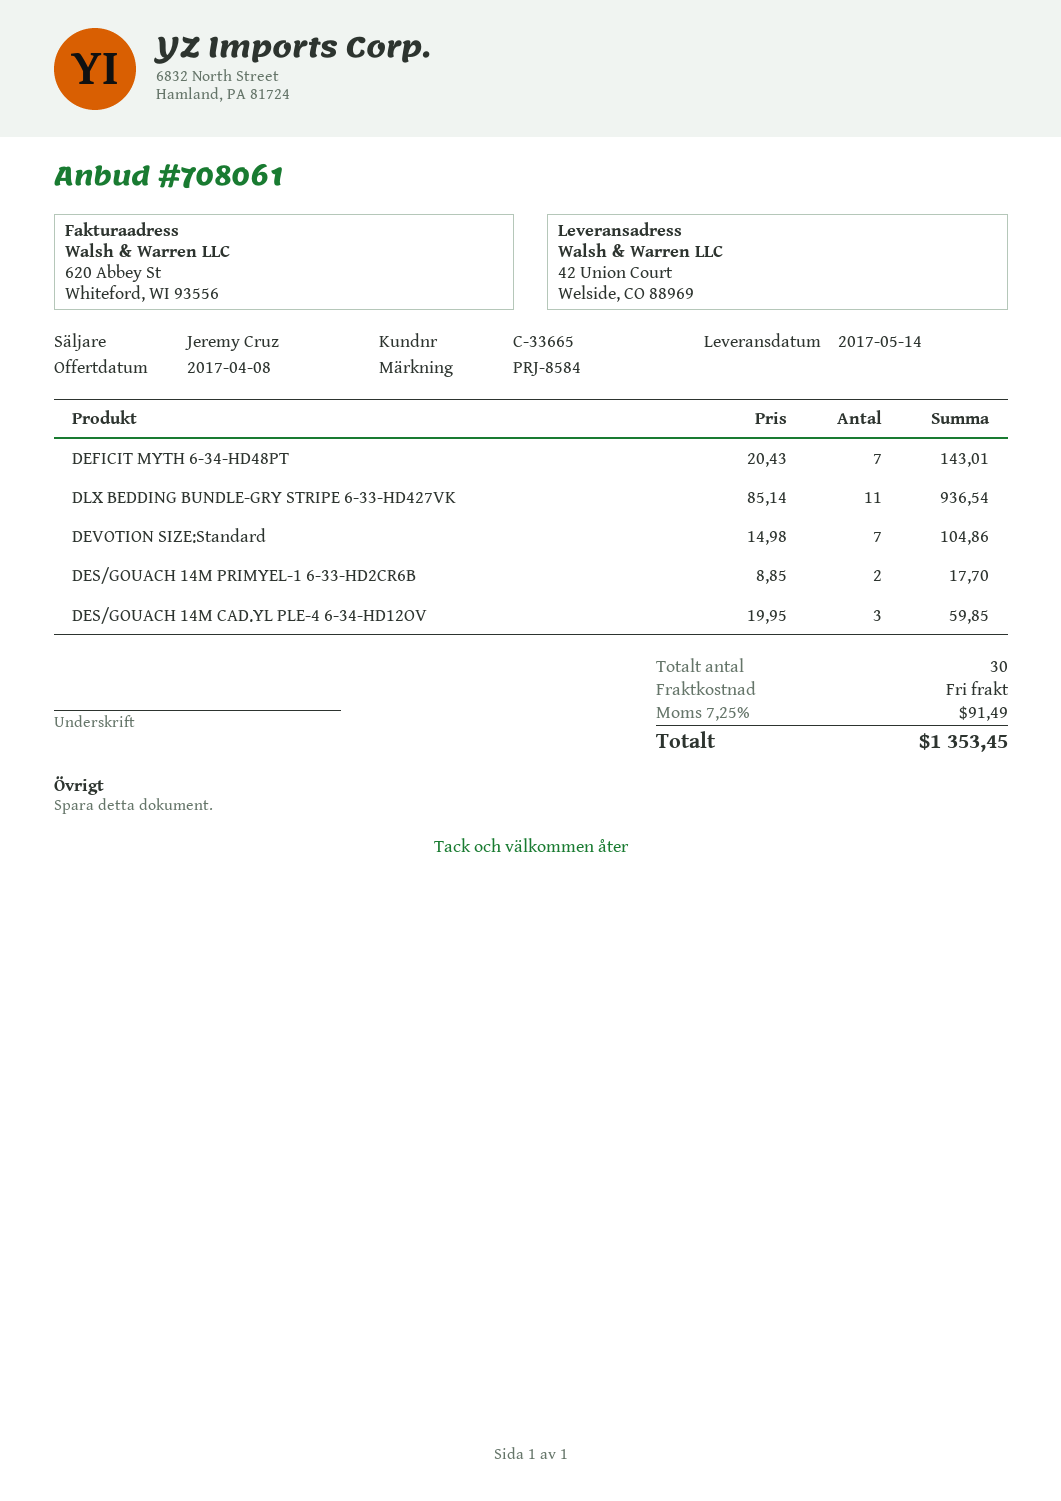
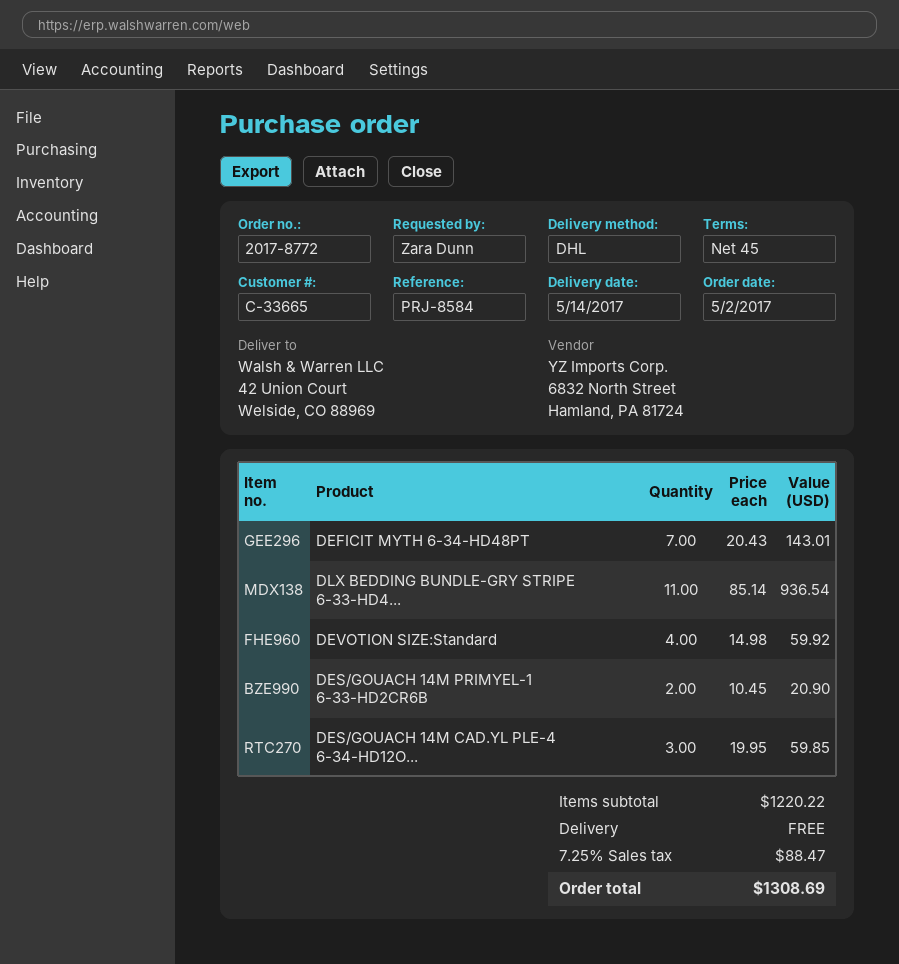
DEVOTION SIZE:Standard: 7 x 14.98 = 104.86 -> 4 x 14.98 = 59.92
DES/GOUACH 14M PRIMYEL-1 6-33-HD2CR6B: 2 x 8.85 = 17.70 -> 2 x 10.45 = 20.90
tax: 7.25% = 91.49 -> 7.25% = 88.47
total: 1353.45 -> 1308.69

